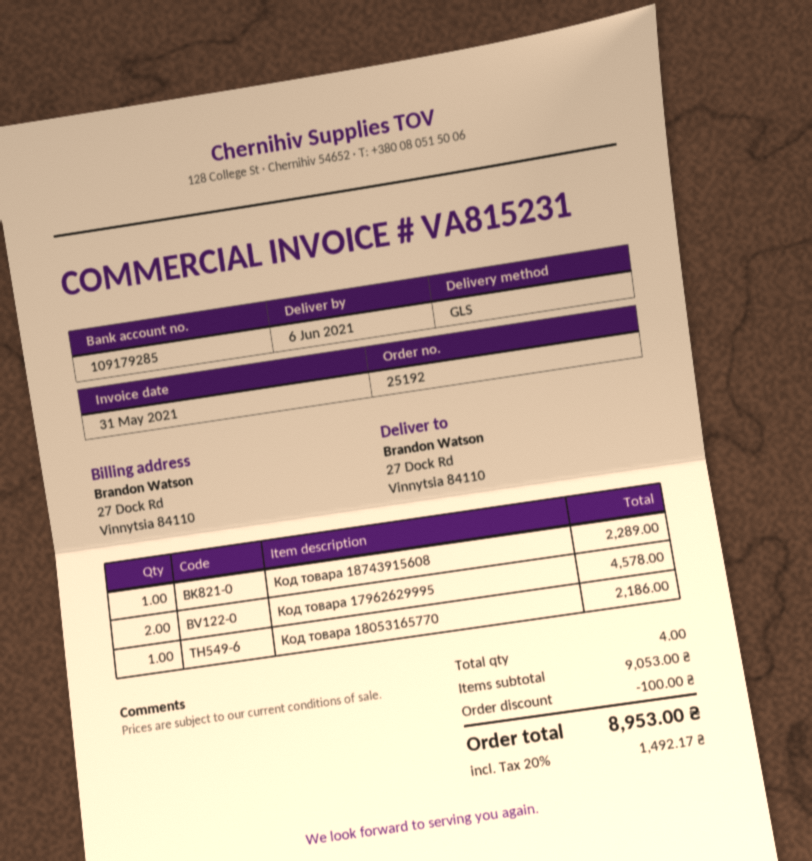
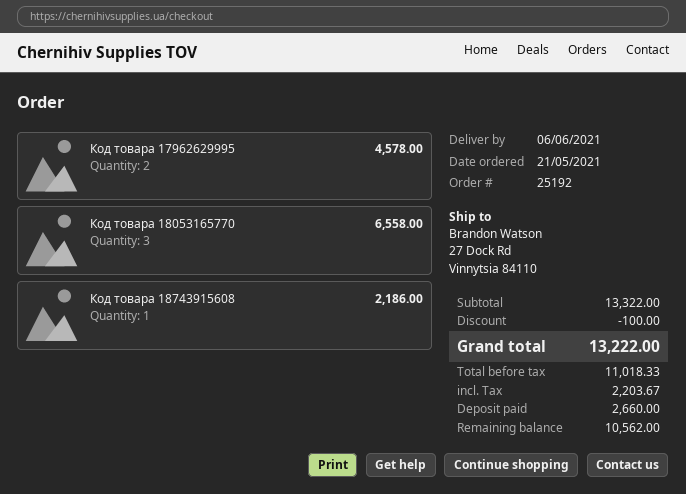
Код товара 18743915608: 1 for 2289.00 -> 1 for 2186.00
Код товара 18053165770: 1 for 2186.00 -> 3 for 6558.00
subtotal: 9053.00 -> 13322.00
tax: 1492.17 -> 2203.67
total: 8953.00 -> 13222.00

